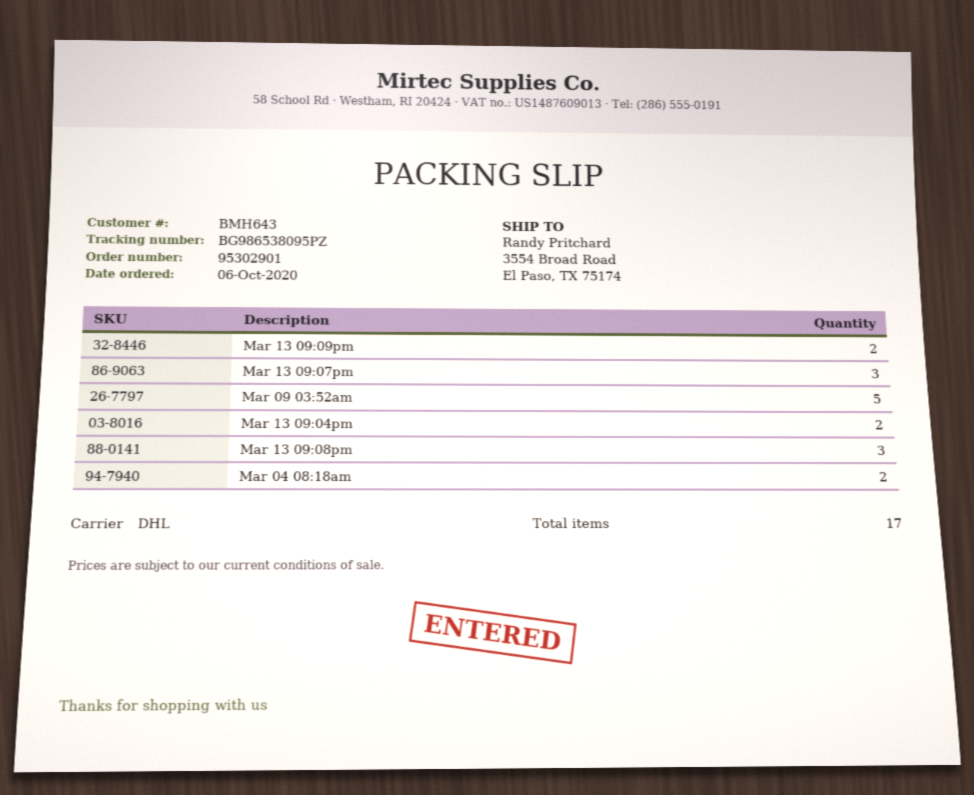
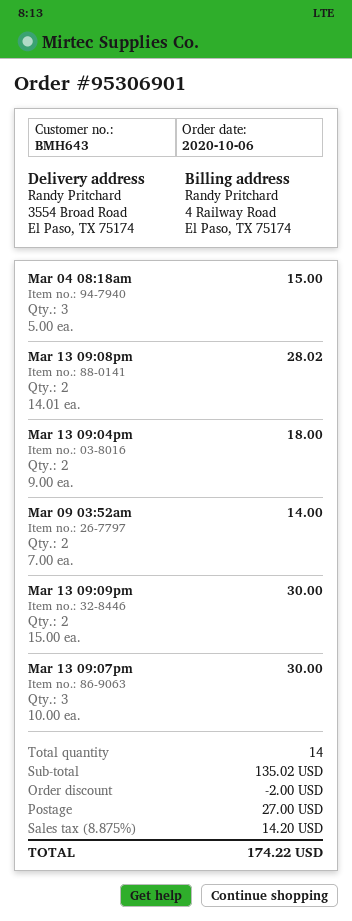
order number: 95302901 -> 95306901
Mar 09 03:52am: 5 -> 2
Mar 13 09:08pm: 3 -> 2
Mar 04 08:18am: 2 -> 3
total quantity: 17 -> 14

